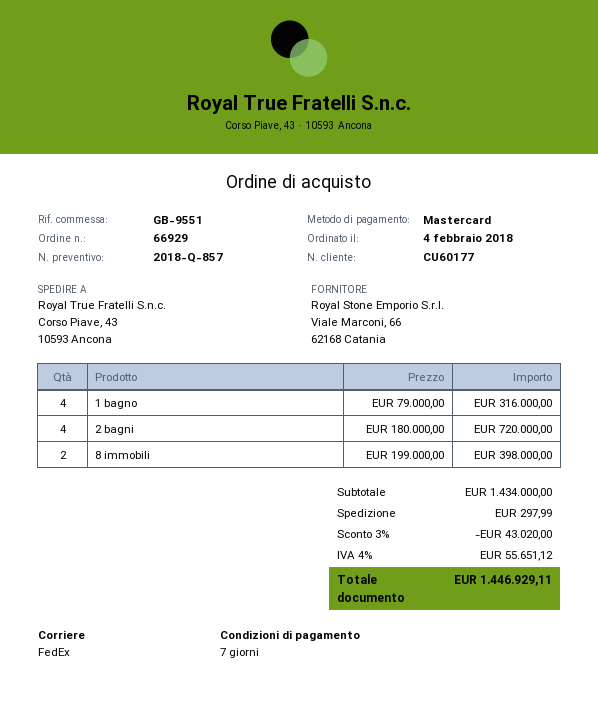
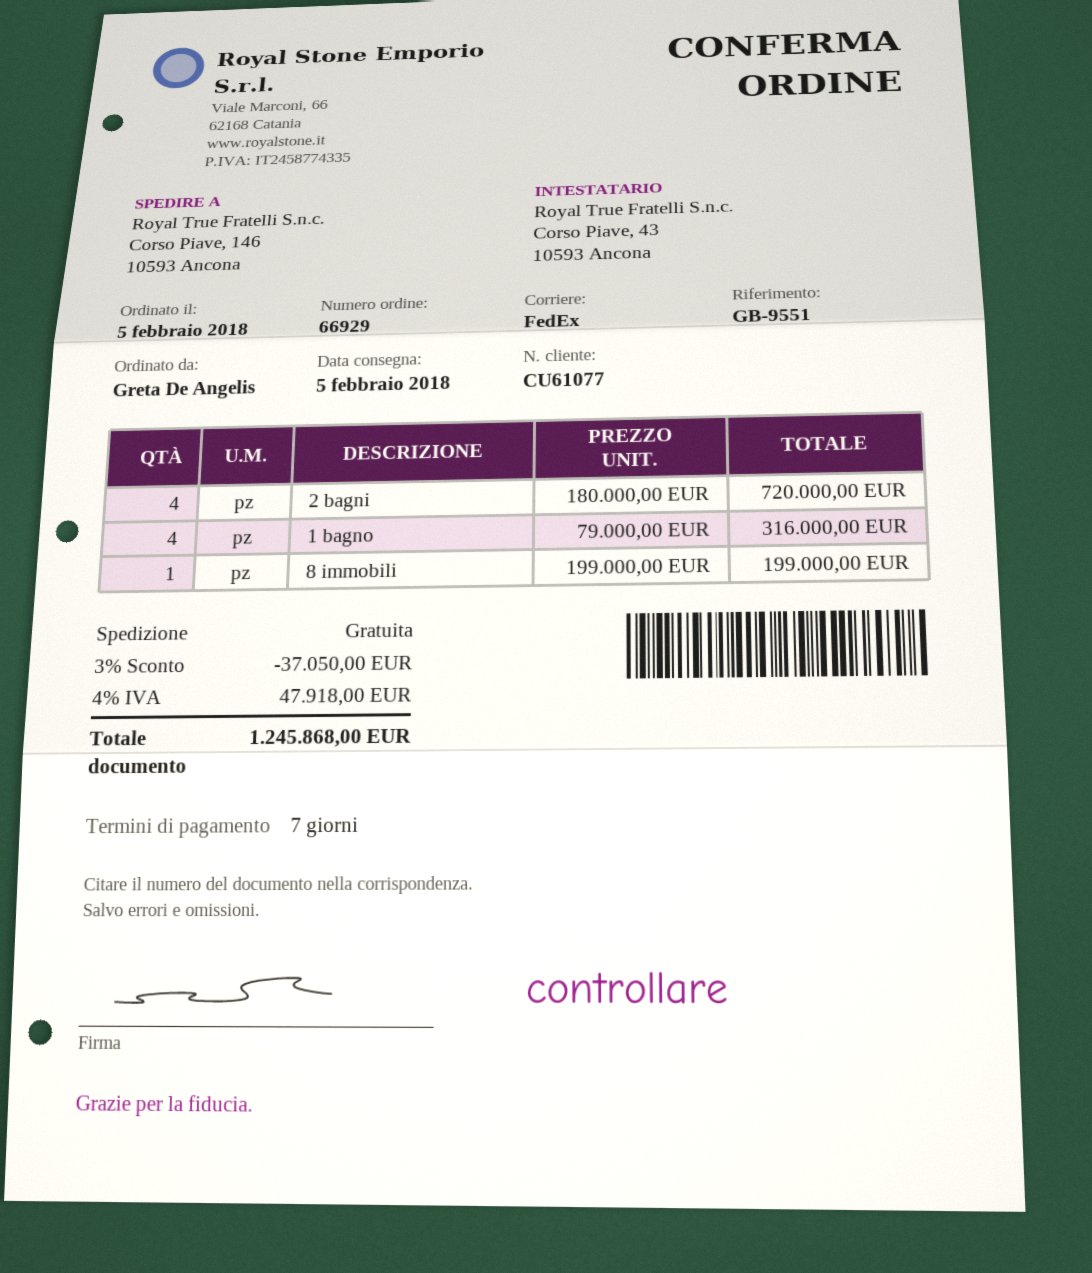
order date: 2018-02-04 -> 2018-02-05
customer number: CU60177 -> CU61077
ship to: Corso Piave, 43, 10593 Ancona -> Corso Piave, 146, 10593 Ancona
8 immobili: 2 x 199000.00 = 398000.00 -> 1 x 199000.00 = 199000.00
discount: 3% = 43020.00 -> 3% = 37050.00
shipping: 297.99 -> 0.00
tax: 4% = 55651.12 -> 4% = 47918.00
total: 1446929.11 -> 1245868.00

